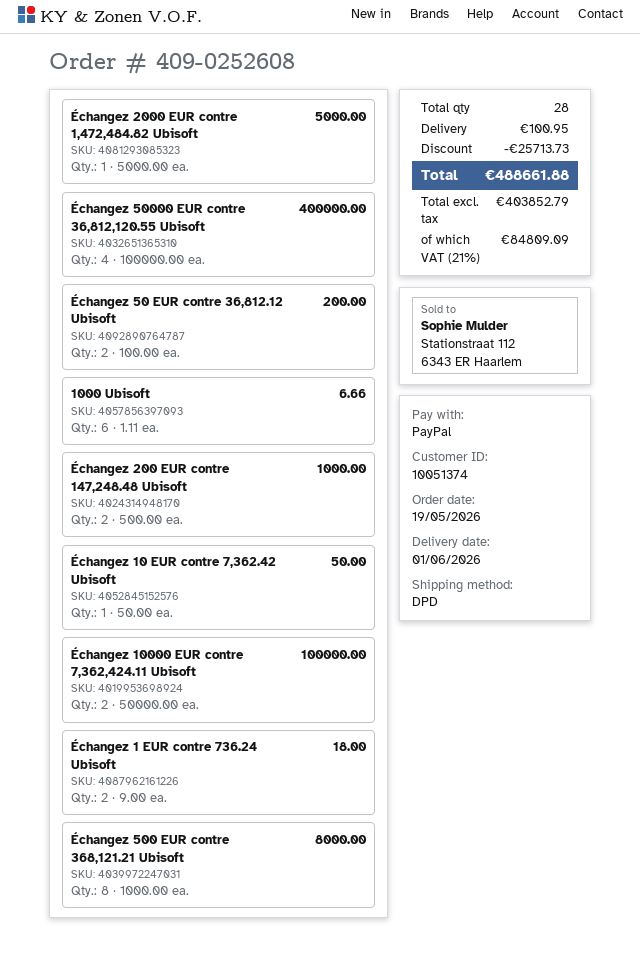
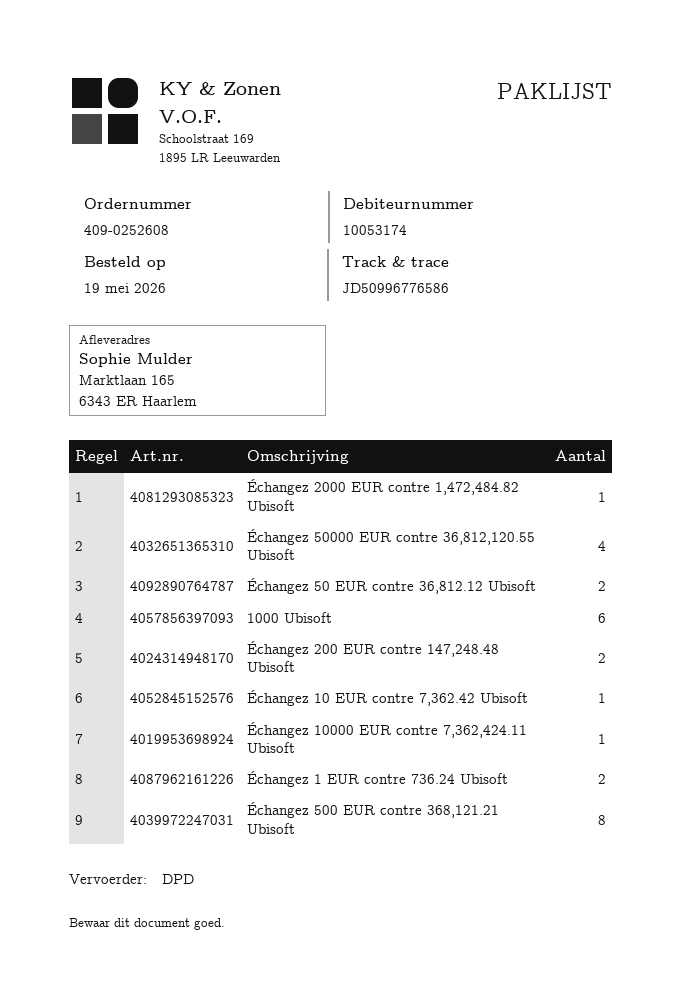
customer number: 10051374 -> 10053174
Échangez 10000 EUR contre 7,362,424.11 Ubisoft: 2 -> 1

